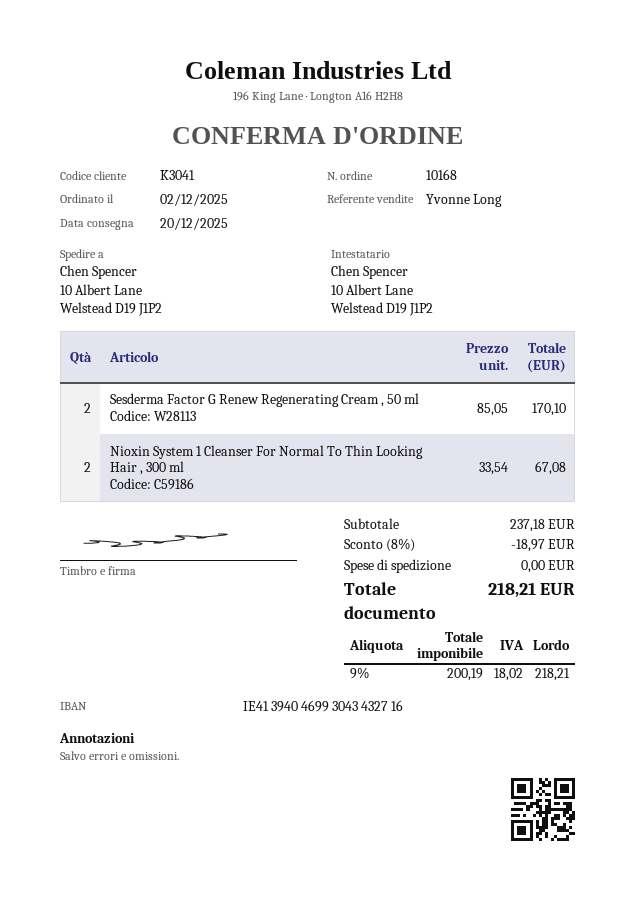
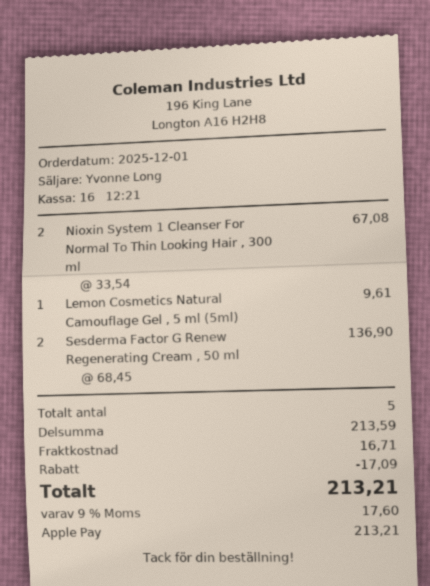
order date: 2025-12-02 -> 2025-12-01
Sesderma Factor G Renew Regenerating Cream , 50 ml: 2 x 85.05 = 170.10 -> 2 x 68.45 = 136.90
Lemon Cosmetics Natural Camouflage Gel , 5 ml (5ml): none -> 1 x 9.61 = 9.61
subtotal: 237.18 -> 213.59
discount: 18.97 -> 17.09
shipping: 0.00 -> 16.71
tax: 9% = 18.02 -> 9% = 17.60
total: 218.21 -> 213.21

